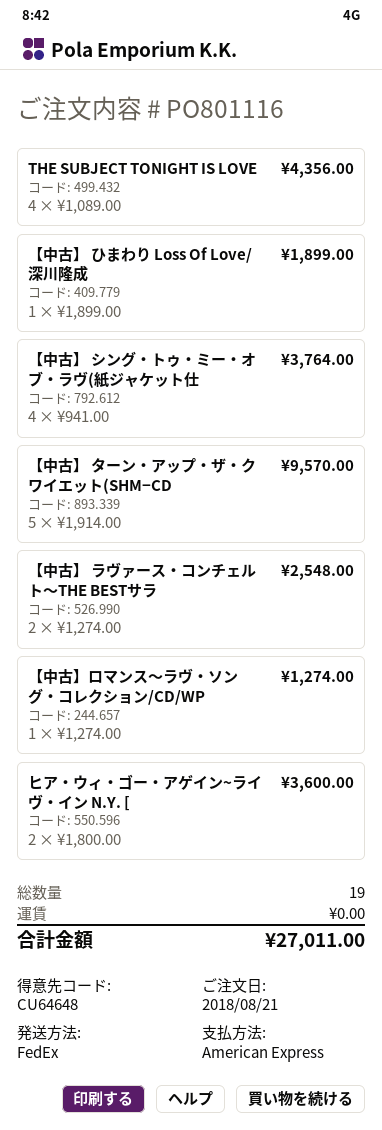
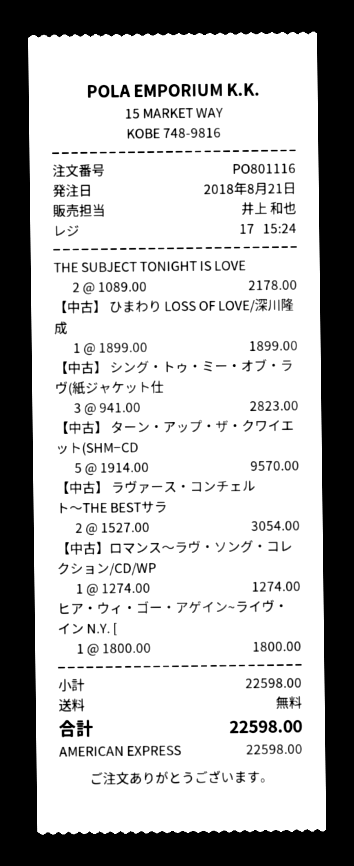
THE SUBJECT TONIGHT IS LOVE: 4 x 1089.00 = 4356.00 -> 2 x 1089.00 = 2178.00
【中古】 シング・トゥ・ミー・オブ・ラヴ(紙ジャケット仕: 4 x 941.00 = 3764.00 -> 3 x 941.00 = 2823.00
【中古】 ラヴァース・コンチェルト〜THE BESTサラ: 2 x 1274.00 = 2548.00 -> 2 x 1527.00 = 3054.00
ヒア・ウィ・ゴー・アゲイン~ライヴ・イン N.Y. [: 2 x 1800.00 = 3600.00 -> 1 x 1800.00 = 1800.00
total: 27011.00 -> 22598.00

